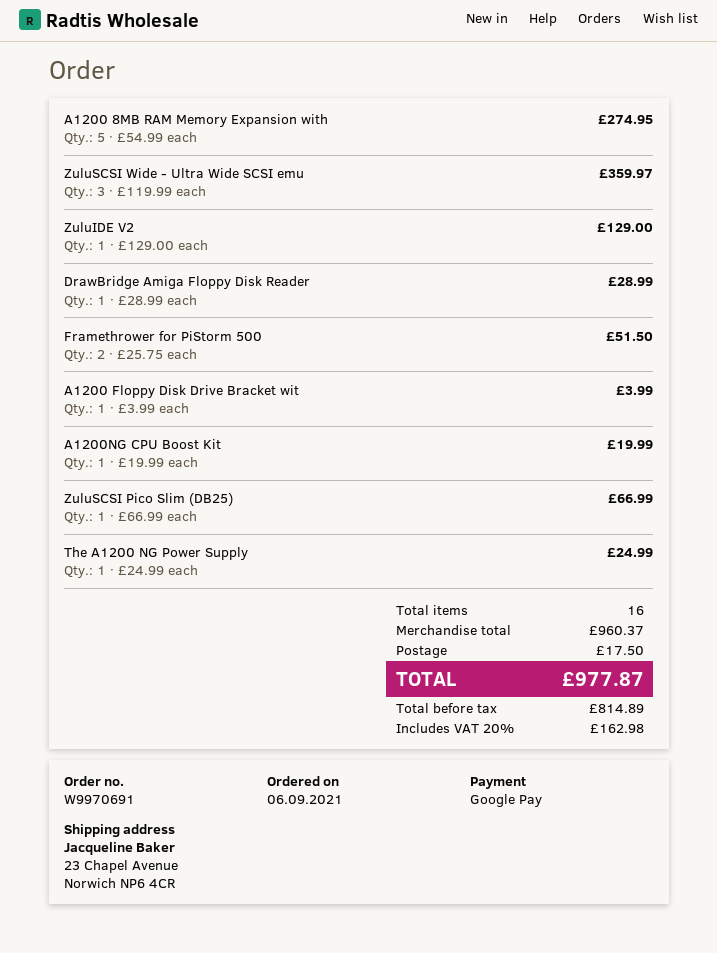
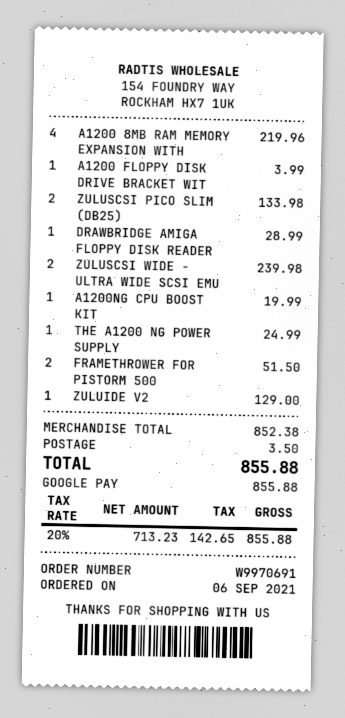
A1200 8MB RAM Memory Expansion with: 5 for 274.95 -> 4 for 219.96
ZuluSCSI Wide - Ultra Wide SCSI emu: 3 for 359.97 -> 2 for 239.98
ZuluSCSI Pico Slim (DB25): 1 for 66.99 -> 2 for 133.98
subtotal: 960.37 -> 852.38
shipping: 17.50 -> 3.50
net: 814.89 -> 713.23
tax: 20% = 162.98 -> 20% = 142.65
total: 977.87 -> 855.88

